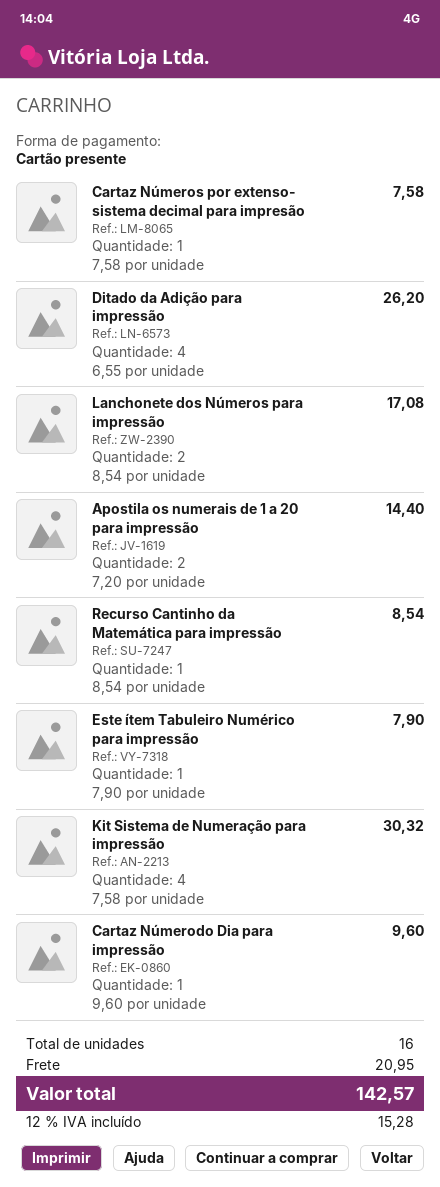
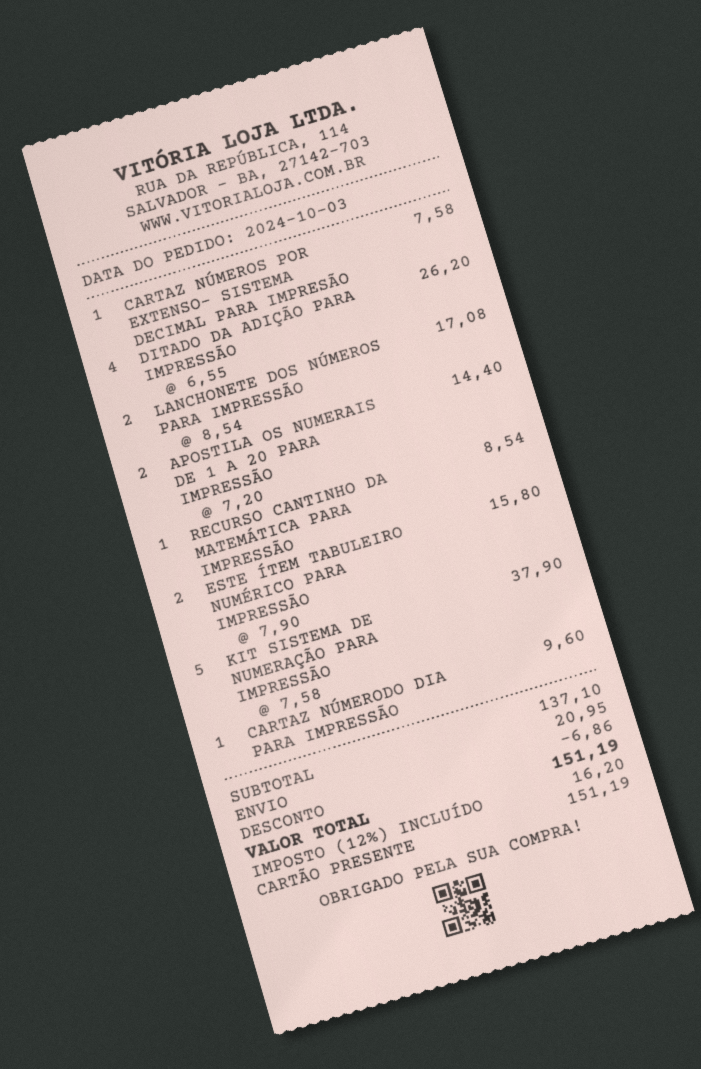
Este ítem Tabuleiro Numérico para impressão: 1 x 7.90 = 7.90 -> 2 x 7.90 = 15.80
Kit Sistema de Numeração para impressão: 4 x 7.58 = 30.32 -> 5 x 7.58 = 37.90
discount: none -> 6.86
tax: 12% = 15.28 -> 12% = 16.20
total: 142.57 -> 151.19

